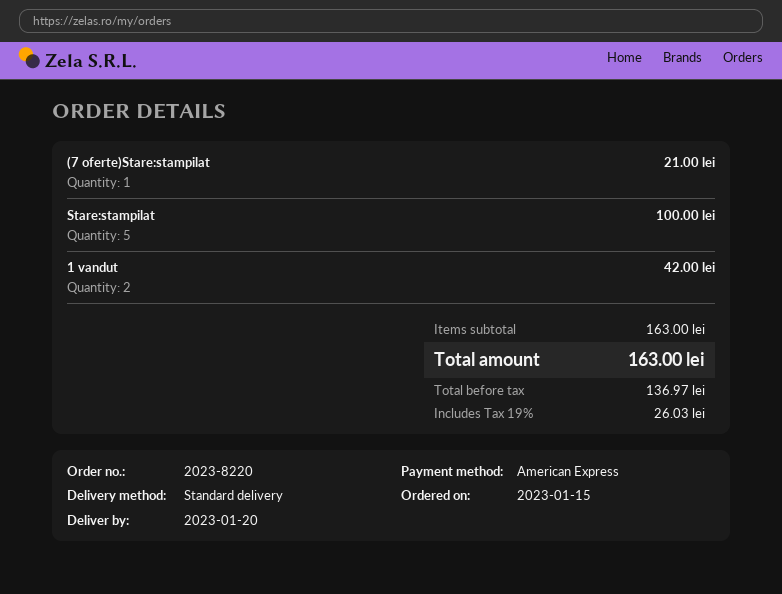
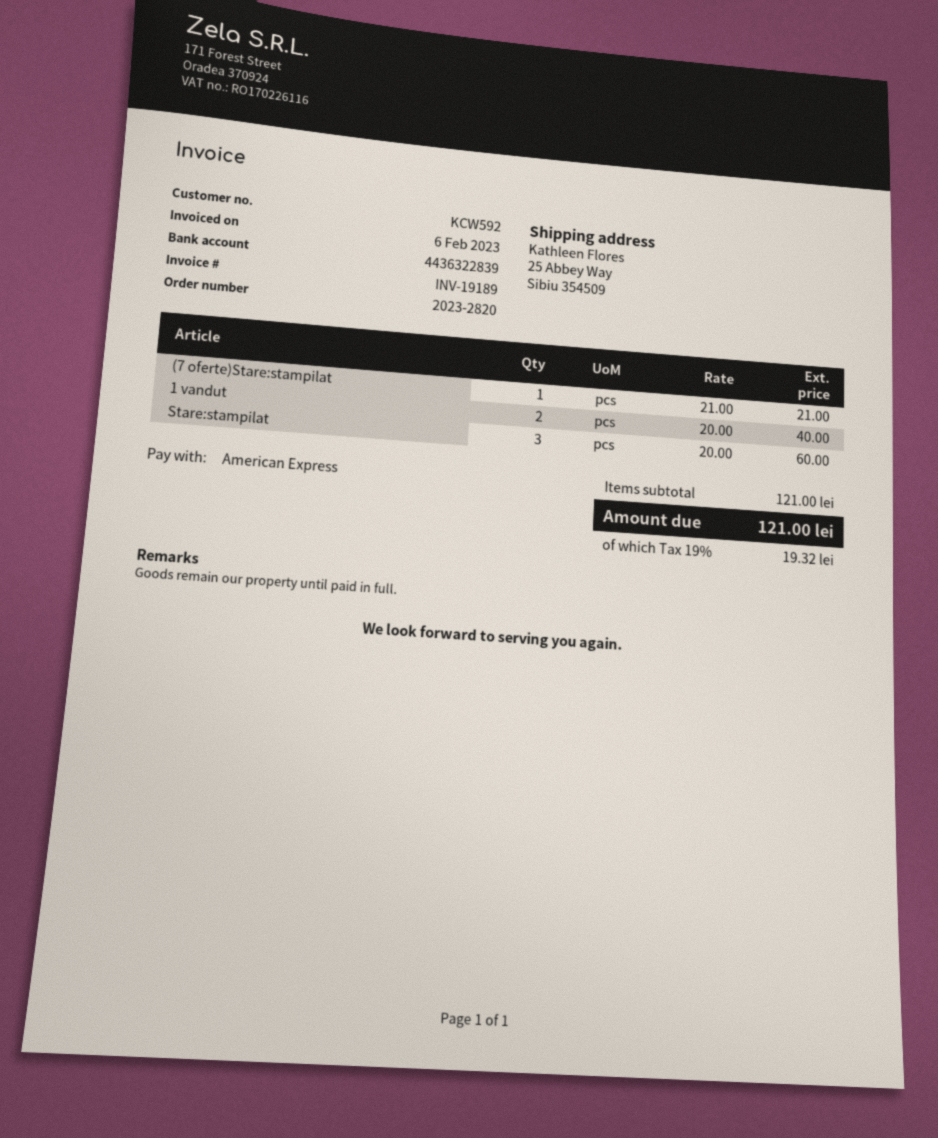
order number: 2023-8220 -> 2023-2820
Stare:stampilat: 5 for 100.00 -> 3 for 60.00
1 vandut: 2 for 42.00 -> 2 for 40.00
subtotal: 163.00 -> 121.00
tax: 19% = 26.03 -> 19% = 19.32
total: 163.00 -> 121.00

